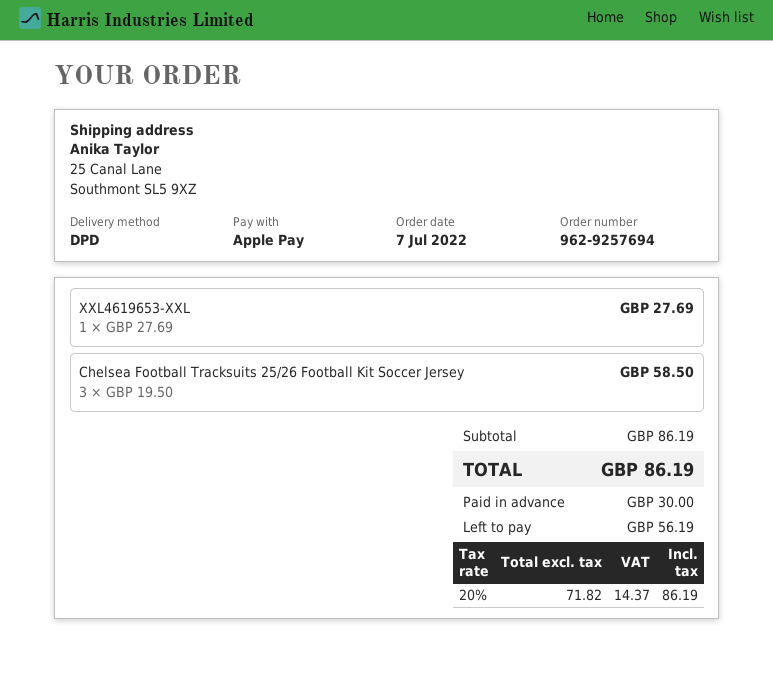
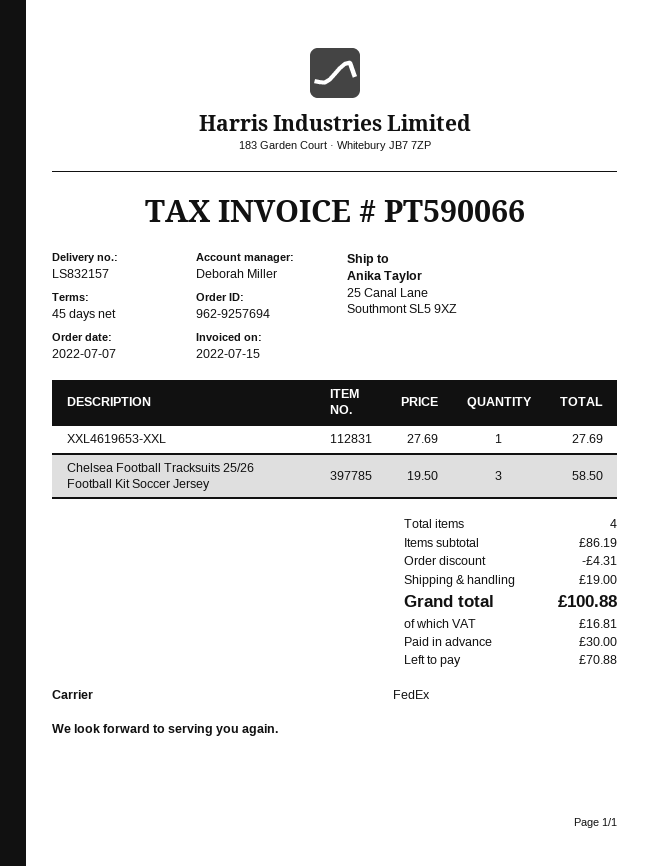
shipping method: DPD -> FedEx
discount: none -> 4.31
shipping: none -> 19.00
tax: 14.37 -> 16.81
total: 86.19 -> 100.88
balance: 56.19 -> 70.88

